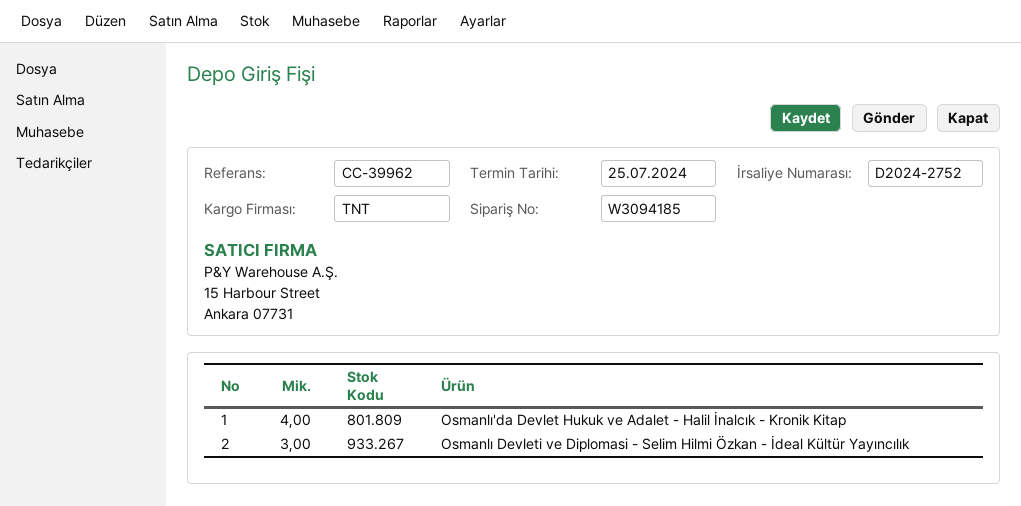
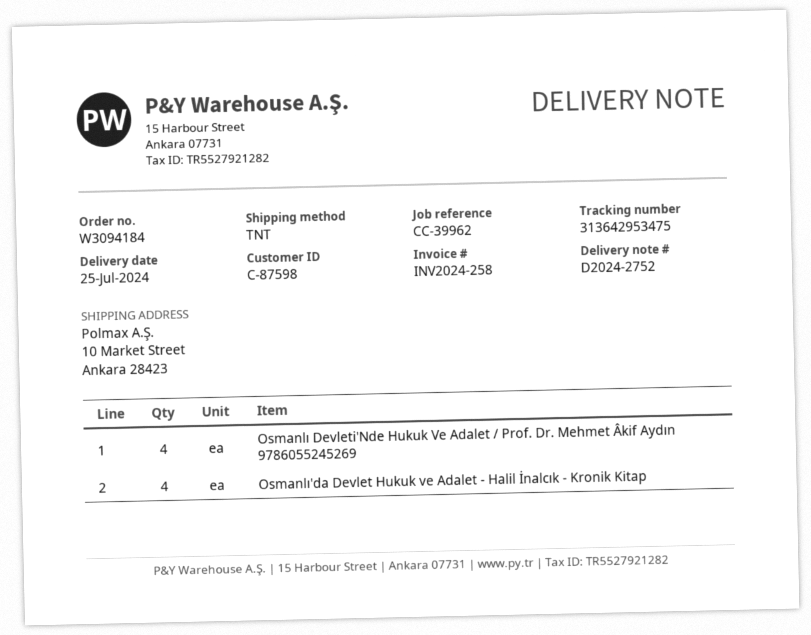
order number: W3094185 -> W3094184
Osmanlı Devleti ve Diplomasi - Selim Hilmi Özkan - İdeal Kültür Yayıncılık: 3 -> none
Osmanlı Devleti'Nde Hukuk Ve Adalet / Prof. Dr. Mehmet Âkif Aydın 9786055245269: none -> 4

